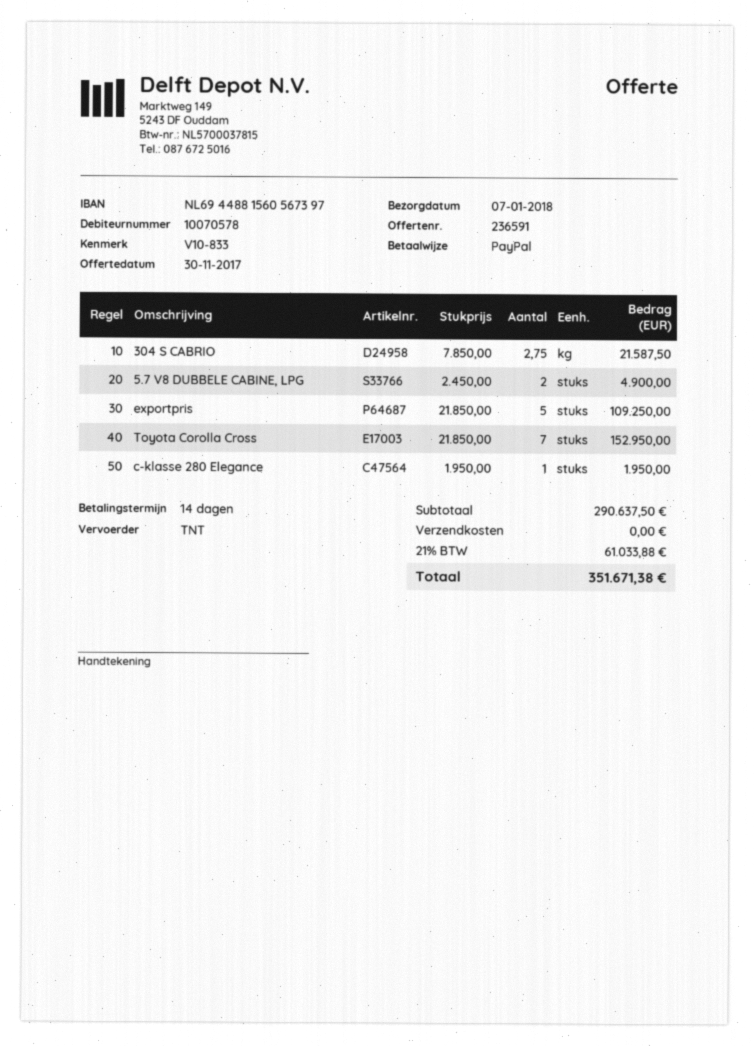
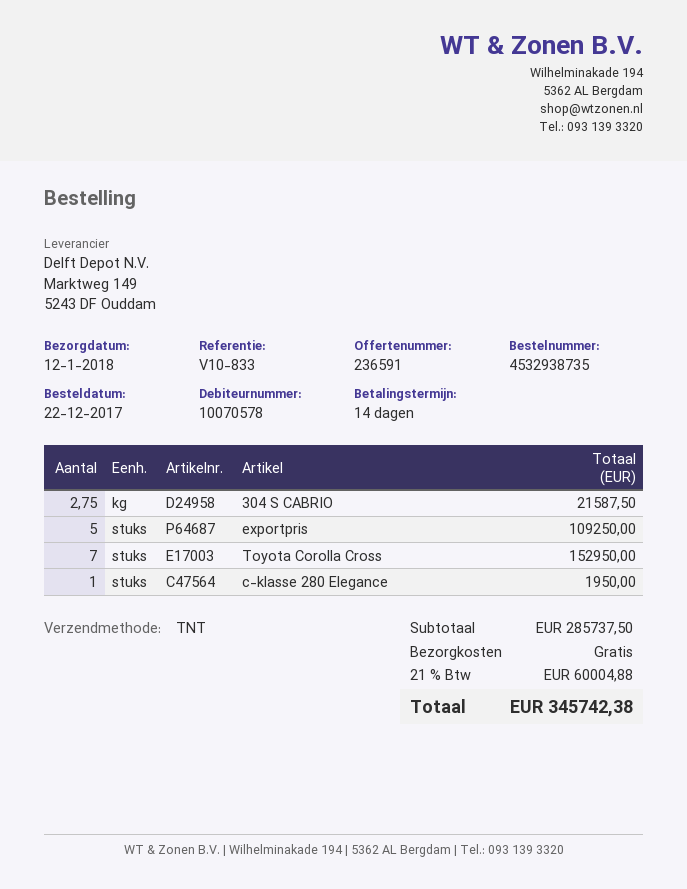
delivery date: 2018-01-07 -> 2018-01-12
5.7 V8 DUBBELE CABINE, LPG: 2 for 4900.00 -> none
subtotal: 290637.50 -> 285737.50
tax: 21% = 61033.88 -> 21% = 60004.88
total: 351671.38 -> 345742.38

